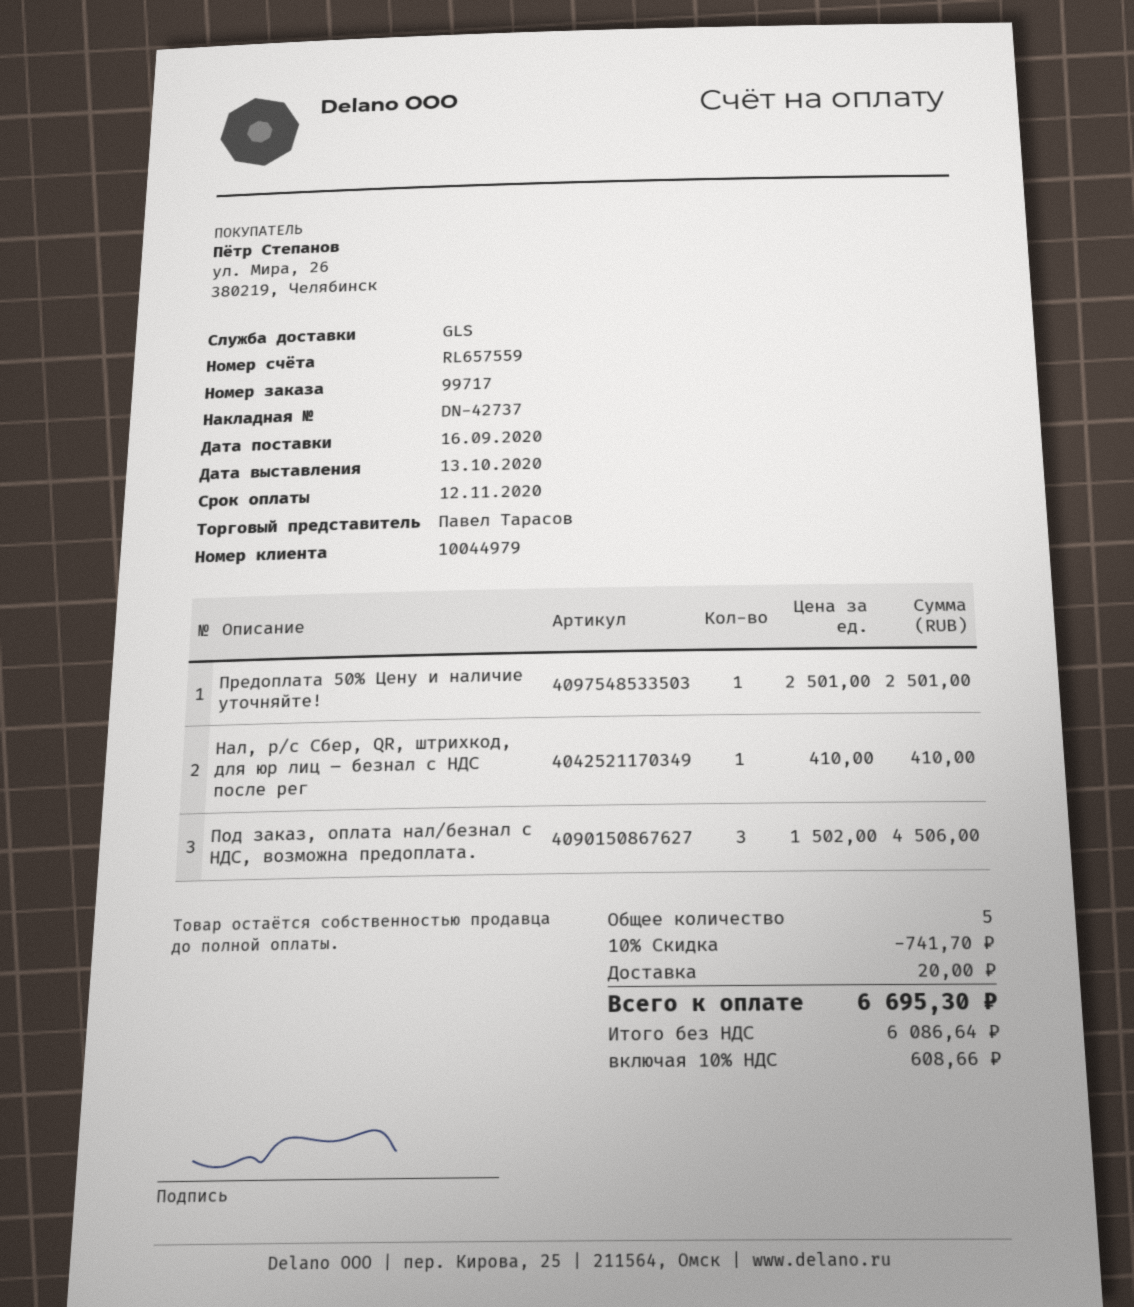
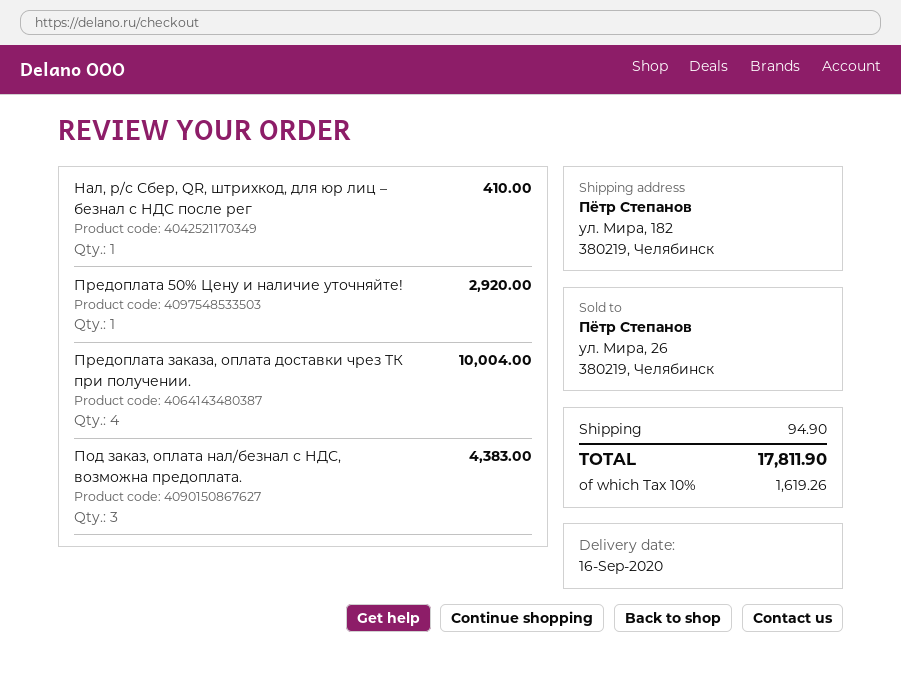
Предоплата 50% Цену и наличие уточняйте!: 1 for 2501.00 -> 1 for 2920.00
Под заказ, оплата нал/безнал с НДС, возможна предоплата.: 3 for 4506.00 -> 3 for 4383.00
Предоплата заказа, оплата доставки чрез ТК при получении.: none -> 4 for 10004.00
discount: 10% = 741.70 -> none
shipping: 20.00 -> 94.90
tax: 10% = 608.66 -> 10% = 1619.26
total: 6695.30 -> 17811.90

